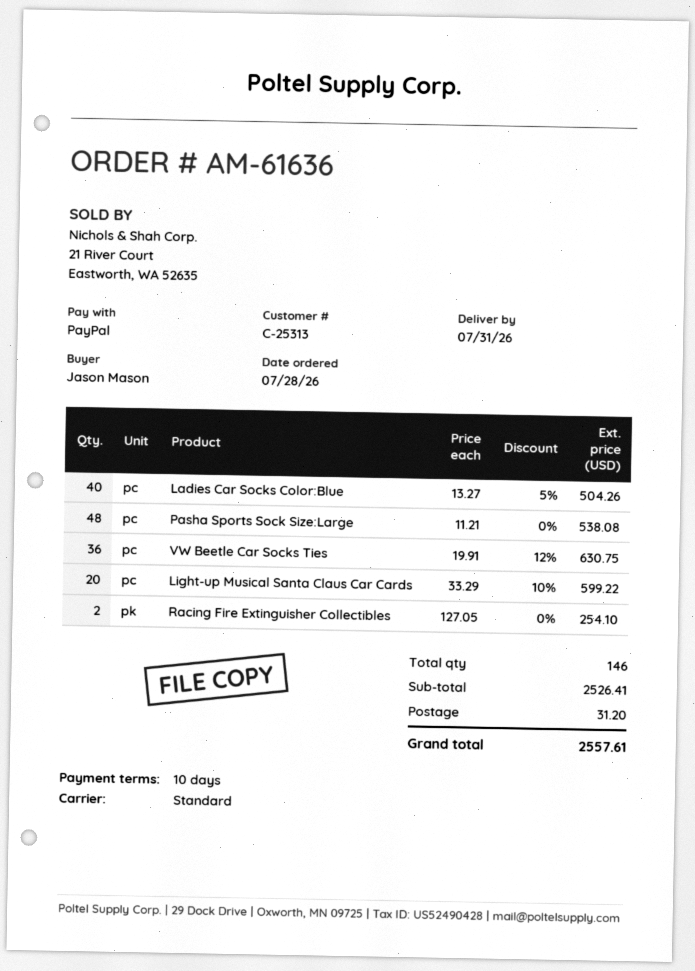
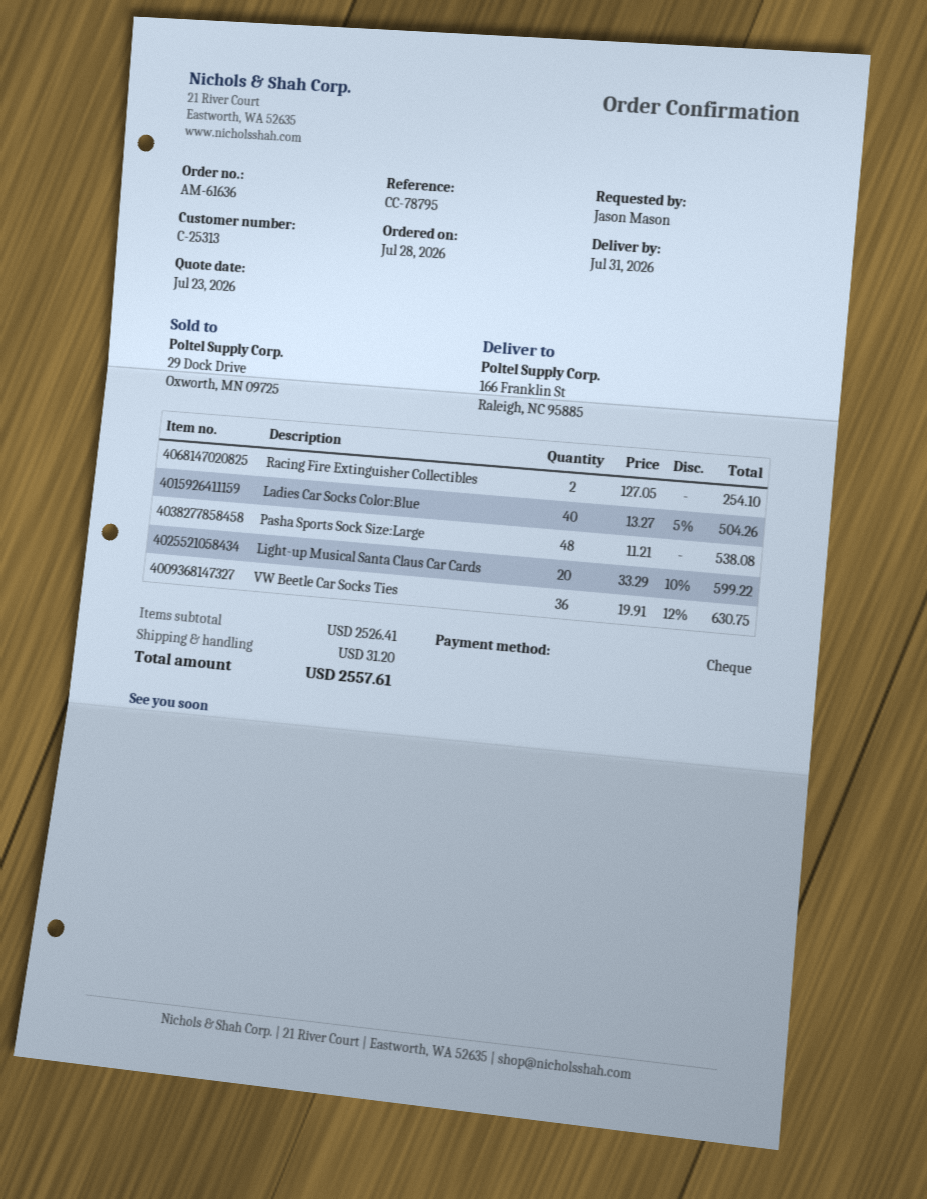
payment method: PayPal -> cheque

